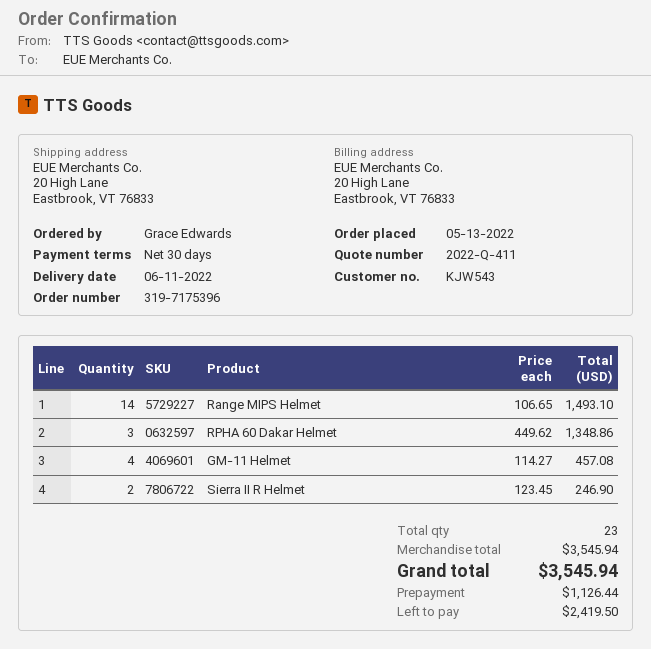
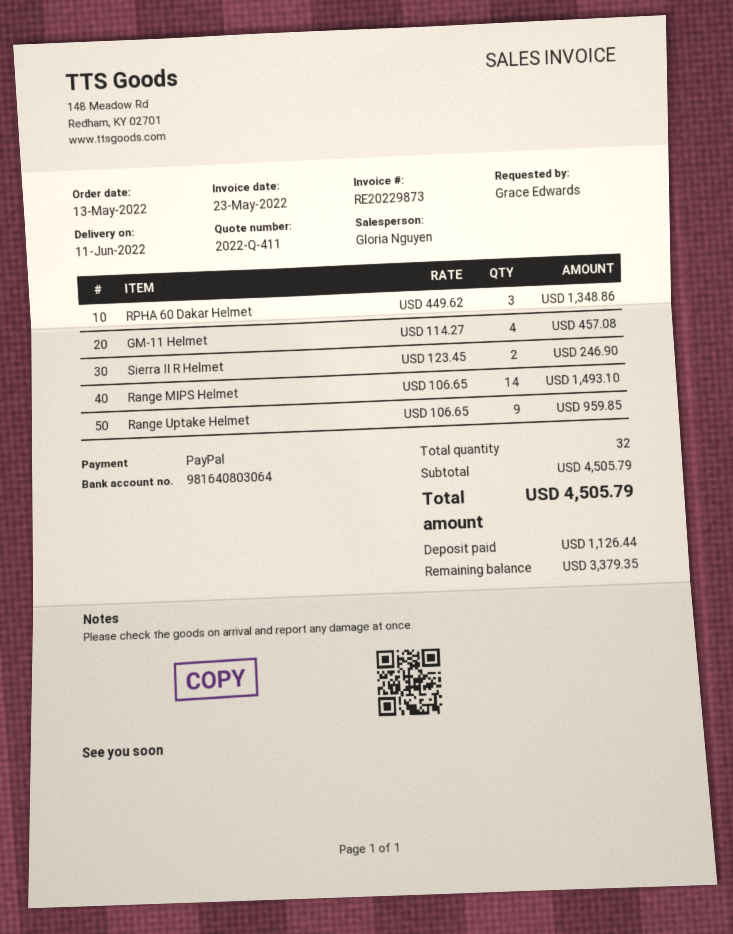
Range Uptake Helmet: none -> 9 x 106.65 = 959.85
total quantity: 23 -> 32
subtotal: 3545.94 -> 4505.79
total: 3545.94 -> 4505.79
balance: 2419.50 -> 3379.35

